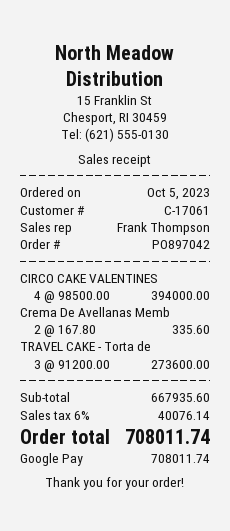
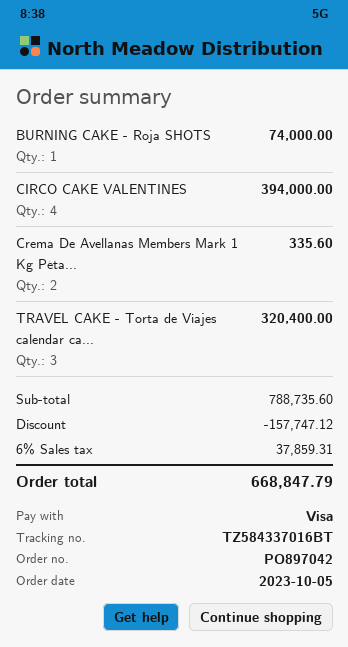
payment method: Google Pay -> Visa
TRAVEL CAKE - Torta de: 3 for 273600.00 -> 3 for 320400.00
BURNING CAKE - Roja SHOTS: none -> 1 for 74000.00
subtotal: 667935.60 -> 788735.60
discount: none -> 157747.12
tax: 6% = 40076.14 -> 6% = 37859.31
total: 708011.74 -> 668847.79

